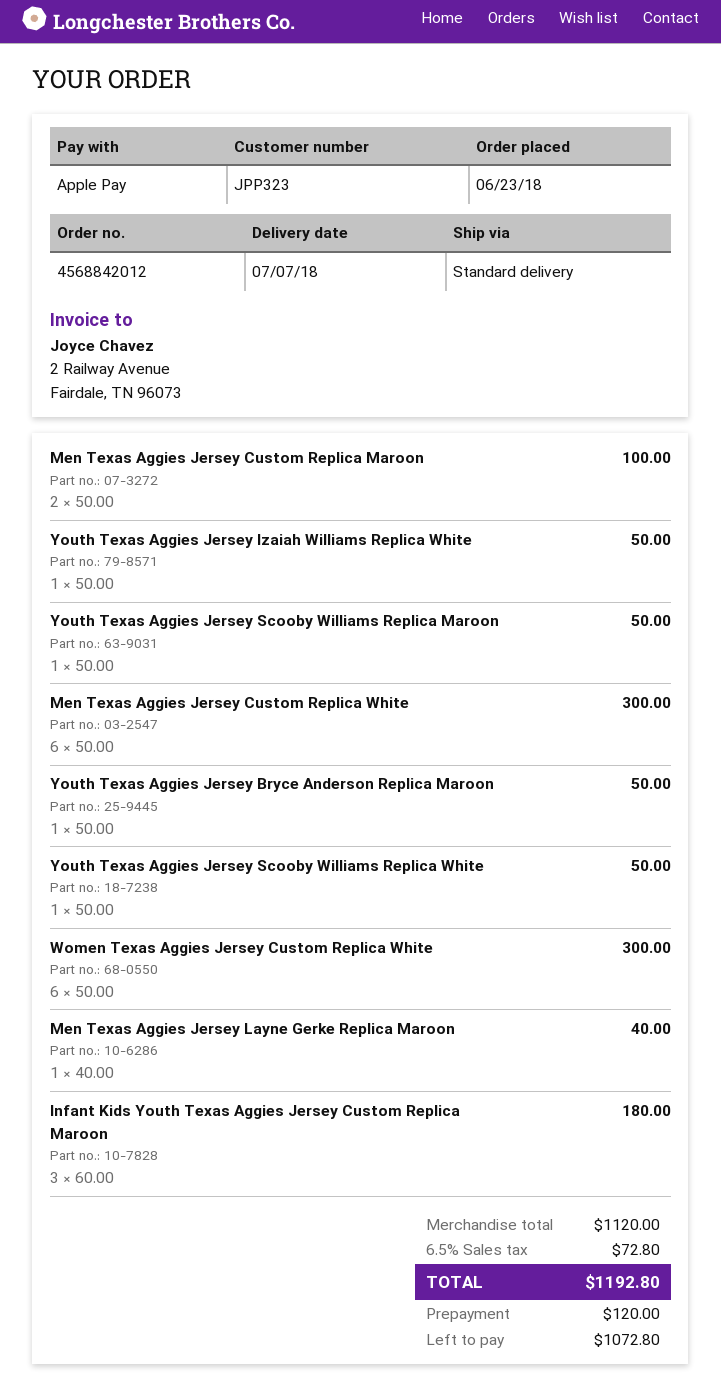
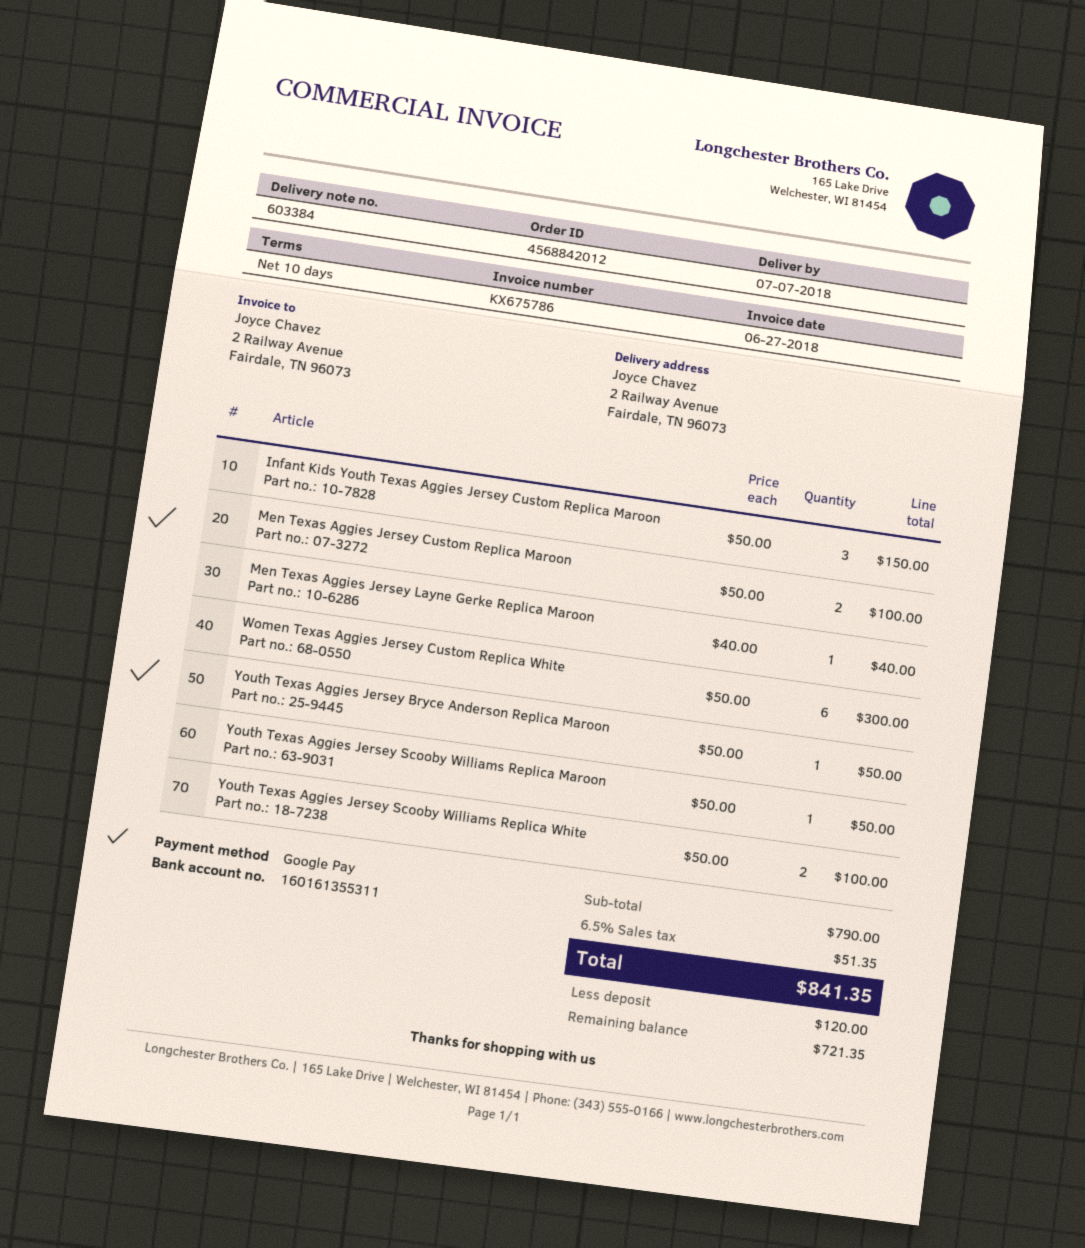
payment method: Apple Pay -> Google Pay
Youth Texas Aggies Jersey Izaiah Williams Replica White: 1 x 50.00 = 50.00 -> none
Men Texas Aggies Jersey Custom Replica White: 6 x 50.00 = 300.00 -> none
Youth Texas Aggies Jersey Scooby Williams Replica White: 1 x 50.00 = 50.00 -> 2 x 50.00 = 100.00
Infant Kids Youth Texas Aggies Jersey Custom Replica Maroon: 3 x 60.00 = 180.00 -> 3 x 50.00 = 150.00
subtotal: 1120.00 -> 790.00
tax: 6.5% = 72.80 -> 6.5% = 51.35
total: 1192.80 -> 841.35
balance: 1072.80 -> 721.35

